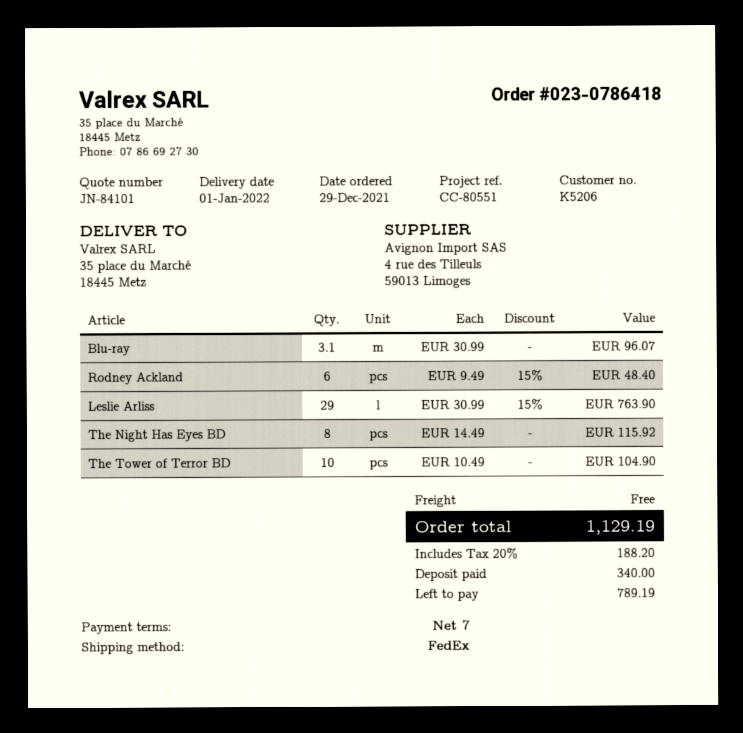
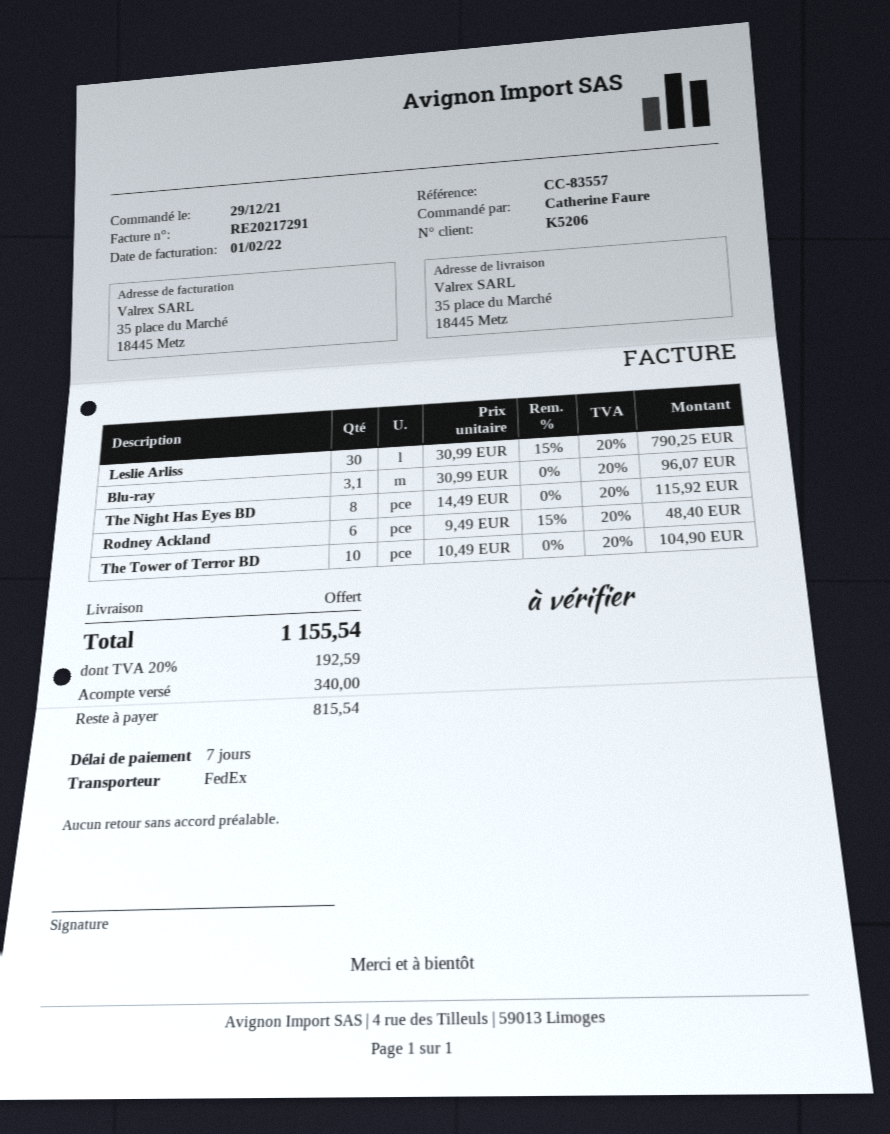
reference: CC-80551 -> CC-83557
Leslie Arliss: 29 x 30.99 - 15% = 763.90 -> 30 x 30.99 - 15% = 790.25
tax: 20% = 188.20 -> 20% = 192.59
total: 1129.19 -> 1155.54
balance: 789.19 -> 815.54

